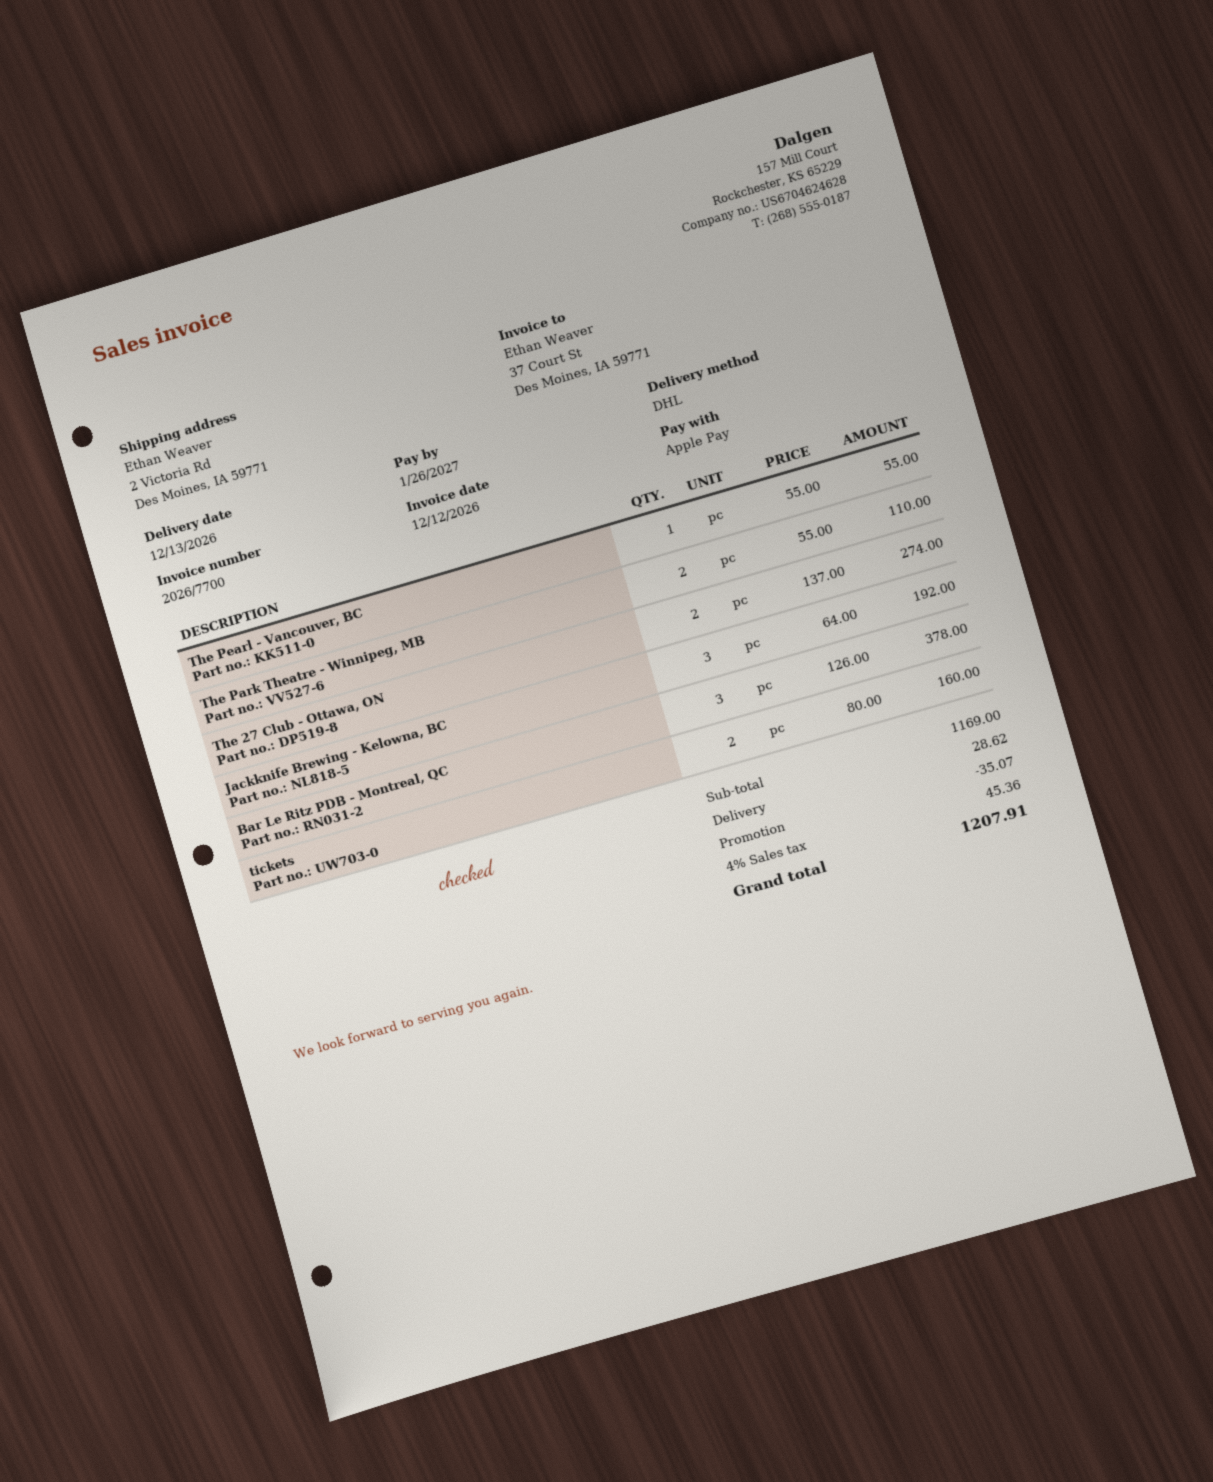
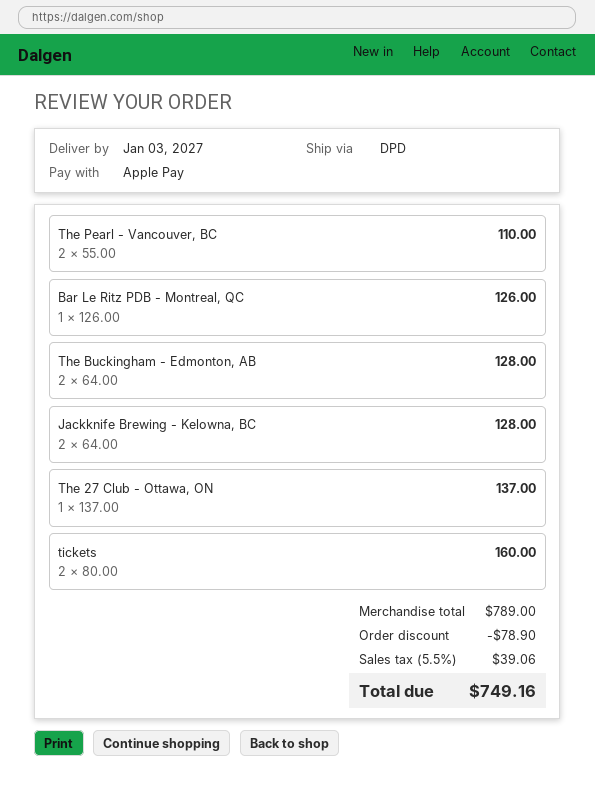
delivery date: 2026-12-13 -> 2027-01-03
shipping method: DHL -> DPD
The Pearl - Vancouver, BC: 1 x 55.00 = 55.00 -> 2 x 55.00 = 110.00
The Park Theatre - Winnipeg, MB: 2 x 55.00 = 110.00 -> none
The 27 Club - Ottawa, ON: 2 x 137.00 = 274.00 -> 1 x 137.00 = 137.00
Jackknife Brewing - Kelowna, BC: 3 x 64.00 = 192.00 -> 2 x 64.00 = 128.00
Bar Le Ritz PDB - Montreal, QC: 3 x 126.00 = 378.00 -> 1 x 126.00 = 126.00
The Buckingham - Edmonton, AB: none -> 2 x 64.00 = 128.00
subtotal: 1169.00 -> 789.00
discount: 35.07 -> 78.90
shipping: 28.62 -> none
tax: 4% = 45.36 -> 5.5% = 39.06
total: 1207.91 -> 749.16

